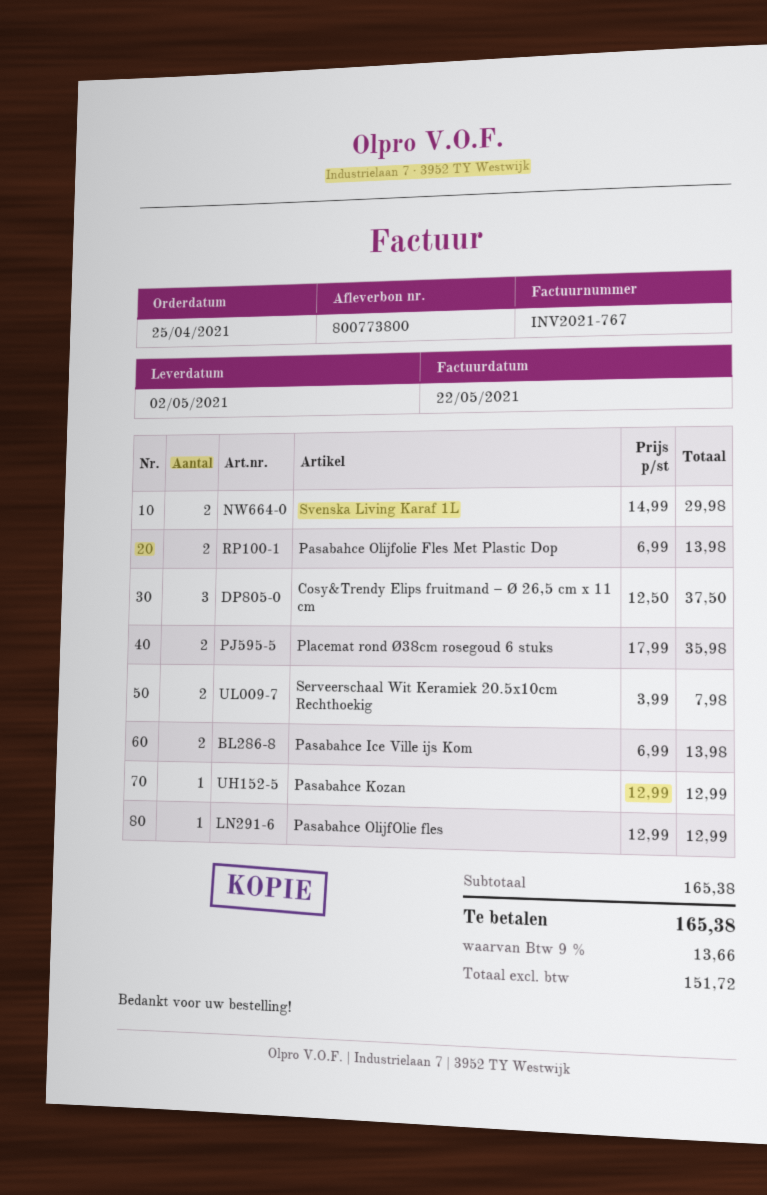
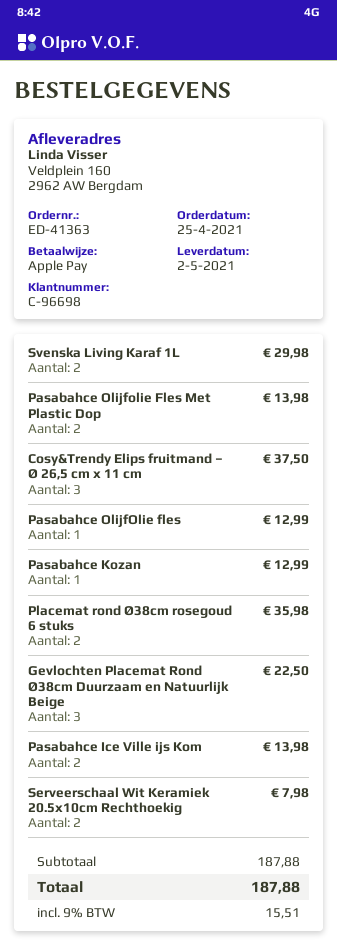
Gevlochten Placemat Rond Ø38cm Duurzaam en Natuurlijk Beige: none -> 3 for 22.50
subtotal: 165.38 -> 187.88
tax: 9% = 13.66 -> 9% = 15.51
total: 165.38 -> 187.88

